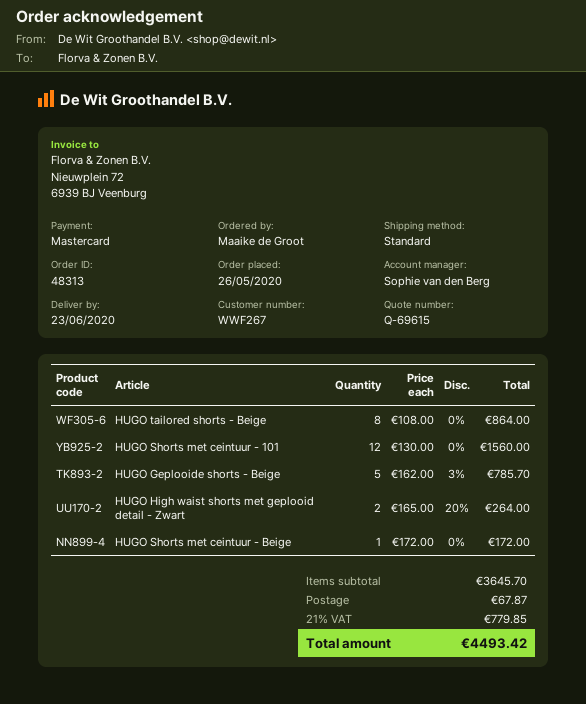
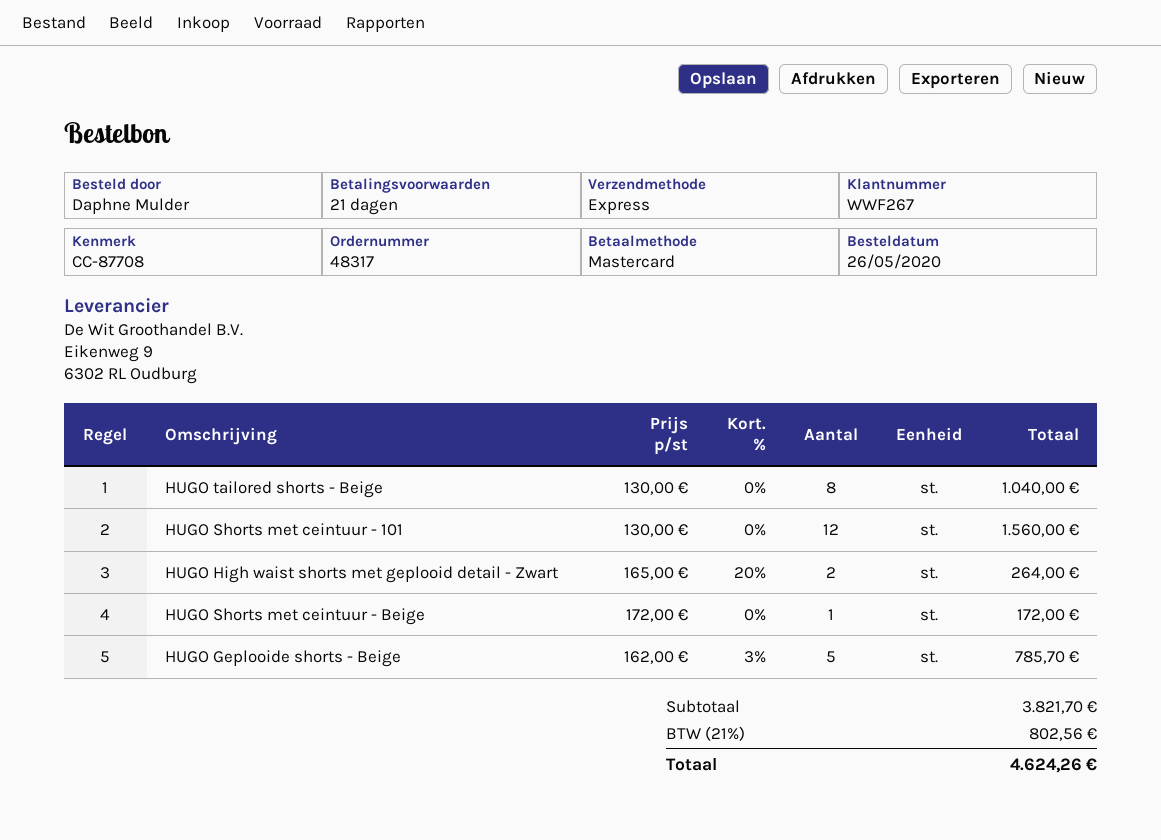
order number: 48313 -> 48317
ordered by: Maaike de Groot -> Daphne Mulder
shipping method: standard -> express
HUGO tailored shorts - Beige: 8 x 108.00 = 864.00 -> 8 x 130.00 = 1040.00
subtotal: 3645.70 -> 3821.70
shipping: 67.87 -> none
tax: 21% = 779.85 -> 21% = 802.56
total: 4493.42 -> 4624.26

